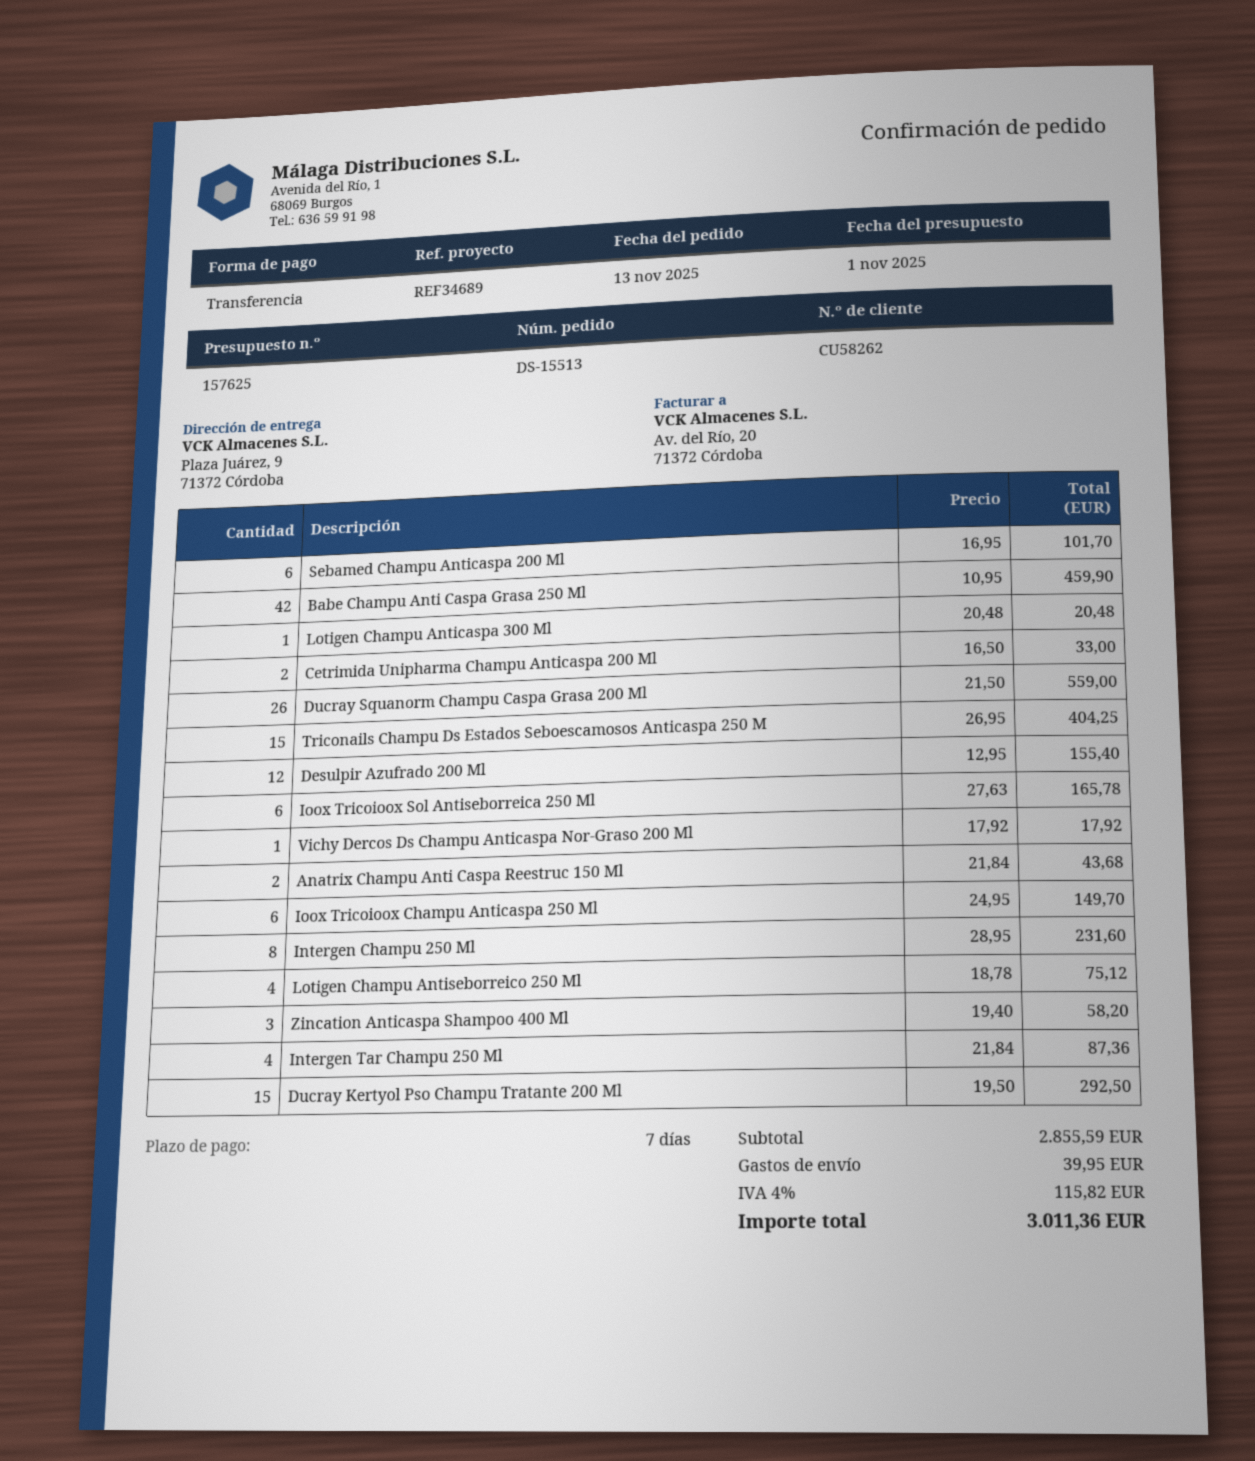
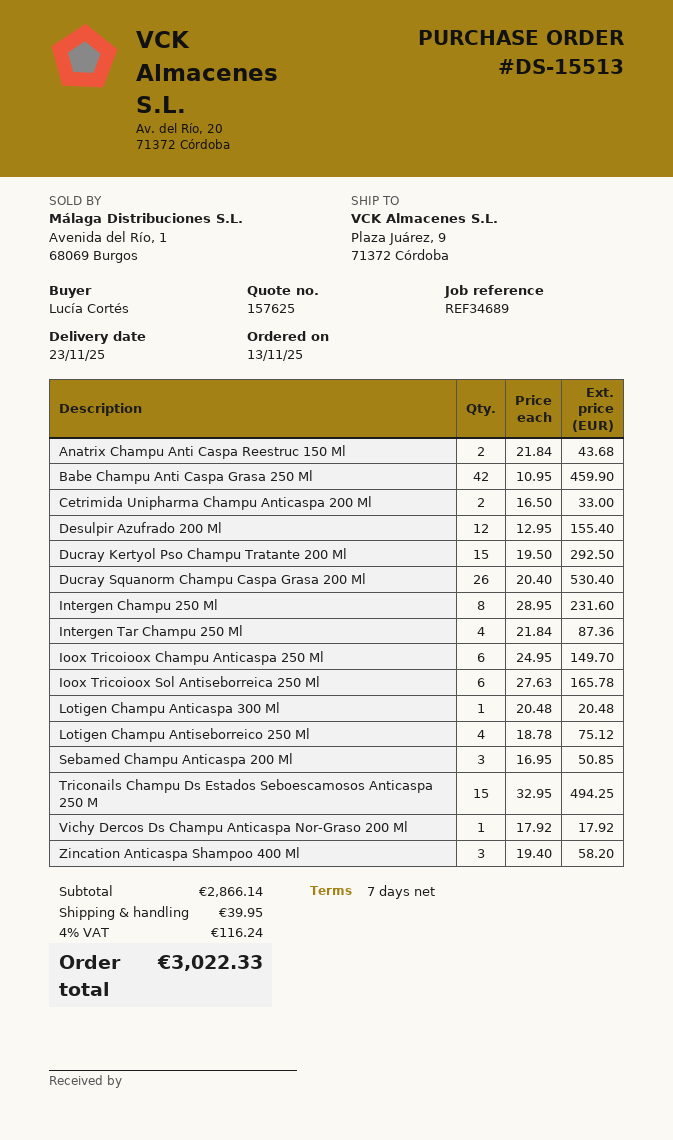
Sebamed Champu Anticaspa 200 Ml: 6 x 16.95 = 101.70 -> 3 x 16.95 = 50.85
Ducray Squanorm Champu Caspa Grasa 200 Ml: 26 x 21.50 = 559.00 -> 26 x 20.40 = 530.40
Triconails Champu Ds Estados Seboescamosos Anticaspa 250 M: 15 x 26.95 = 404.25 -> 15 x 32.95 = 494.25
subtotal: 2855.59 -> 2866.14
tax: 4% = 115.82 -> 4% = 116.24
total: 3011.36 -> 3022.33

